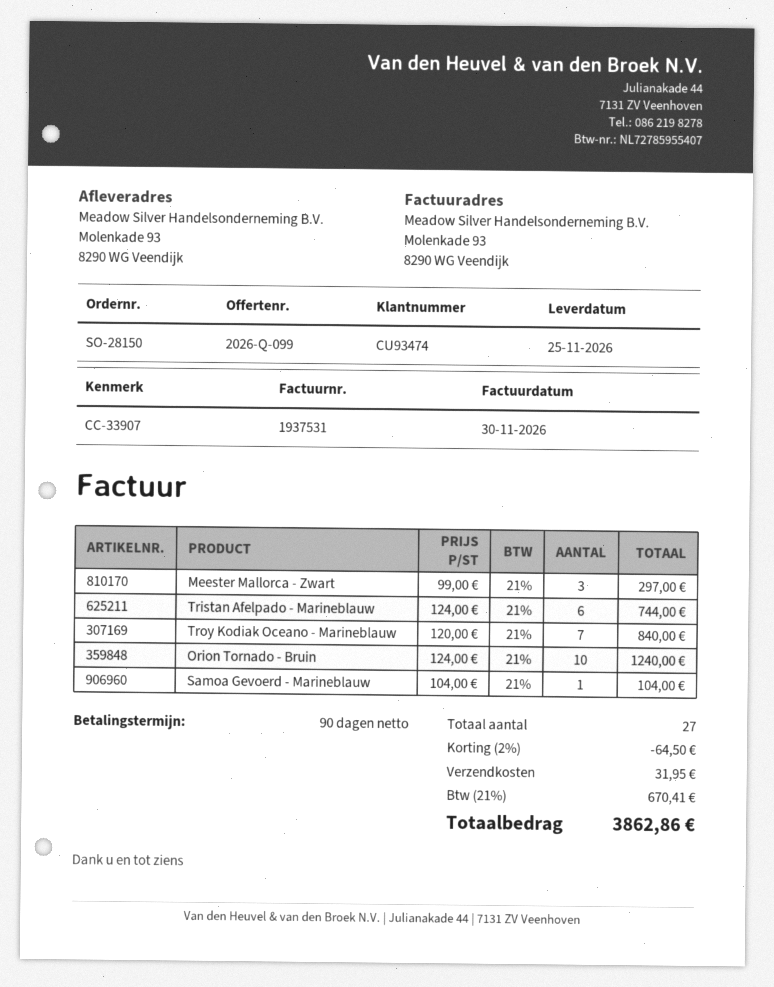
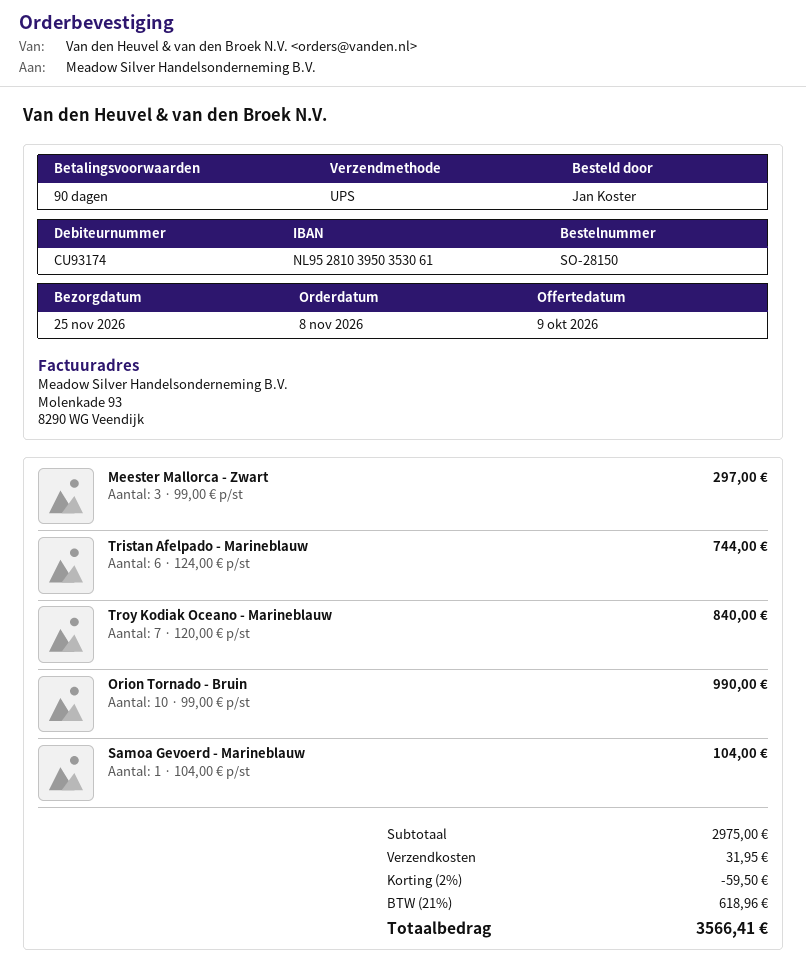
customer number: CU93474 -> CU93174
Orion Tornado - Bruin: 10 x 124.00 = 1240.00 -> 10 x 99.00 = 990.00
discount: 2% = 64.50 -> 2% = 59.50
tax: 21% = 670.41 -> 21% = 618.96
total: 3862.86 -> 3566.41

